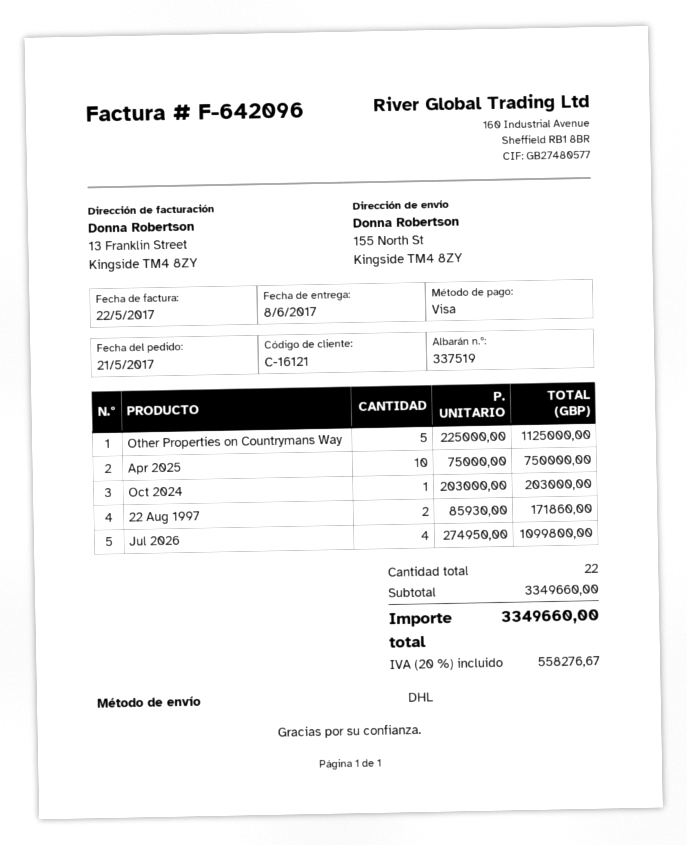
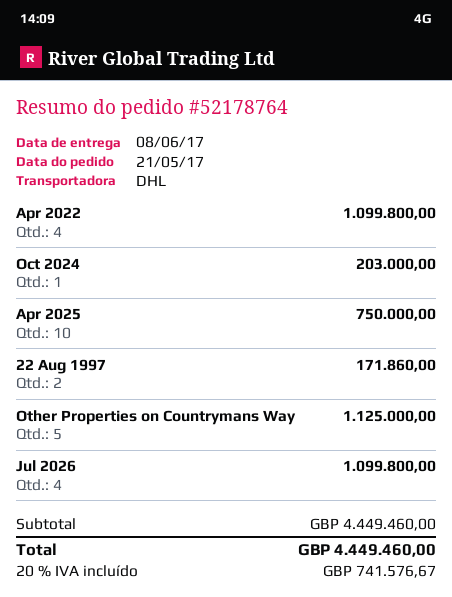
Apr 2022: none -> 4 for 1099800.00
subtotal: 3349660.00 -> 4449460.00
tax: 20% = 558276.67 -> 20% = 741576.67
total: 3349660.00 -> 4449460.00

